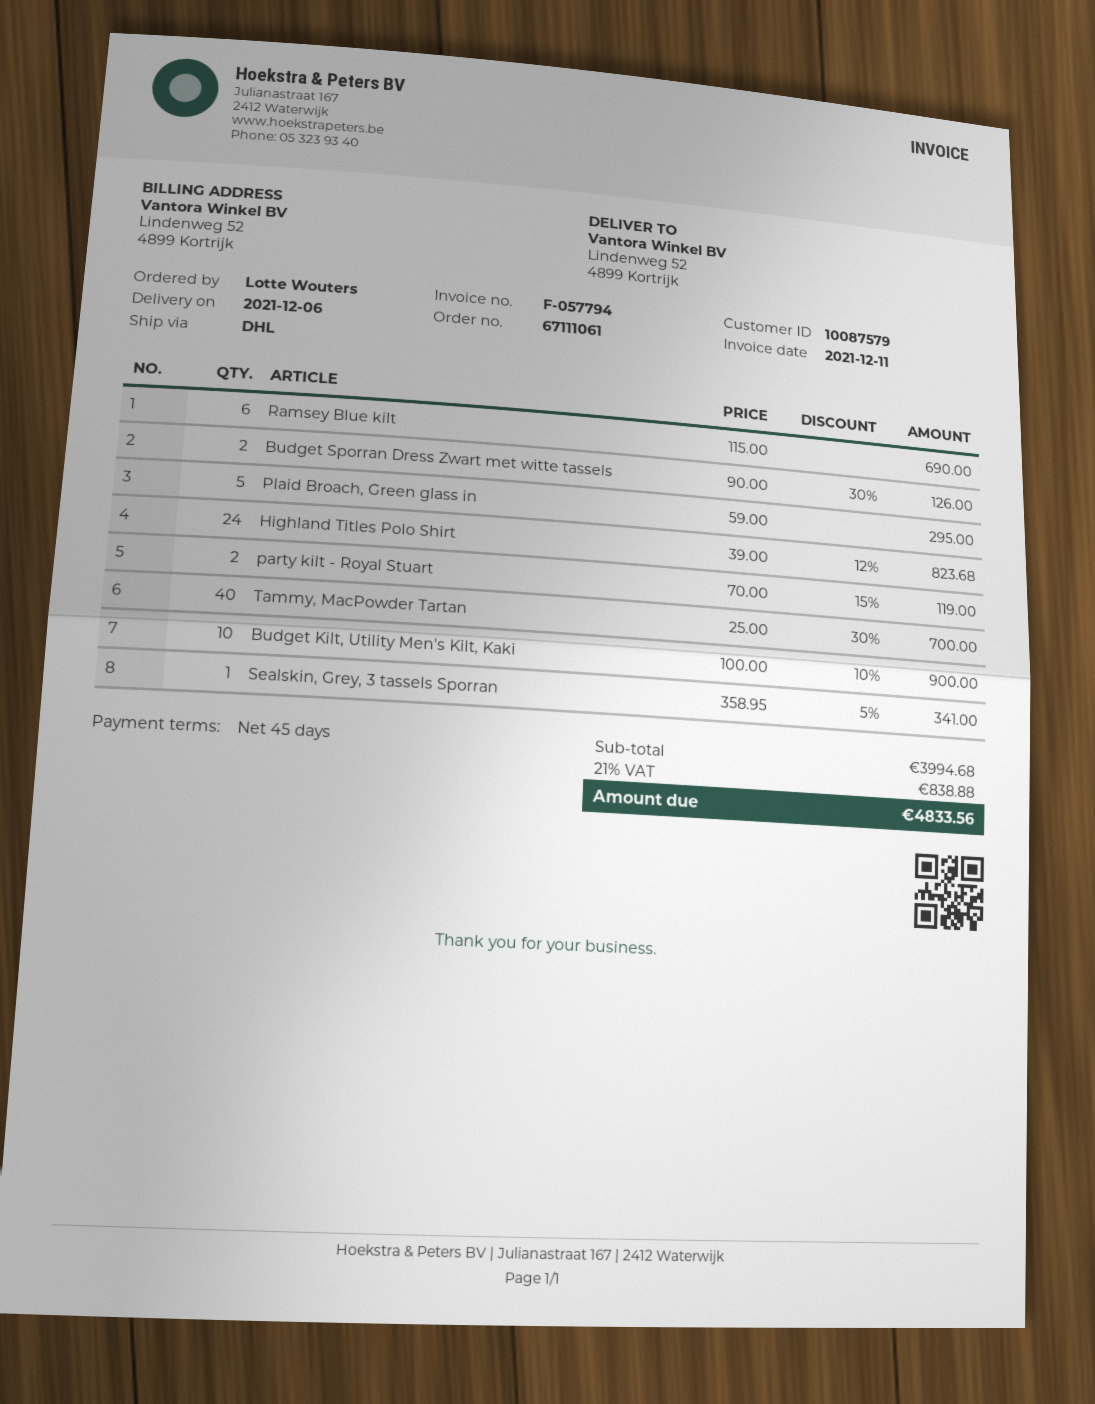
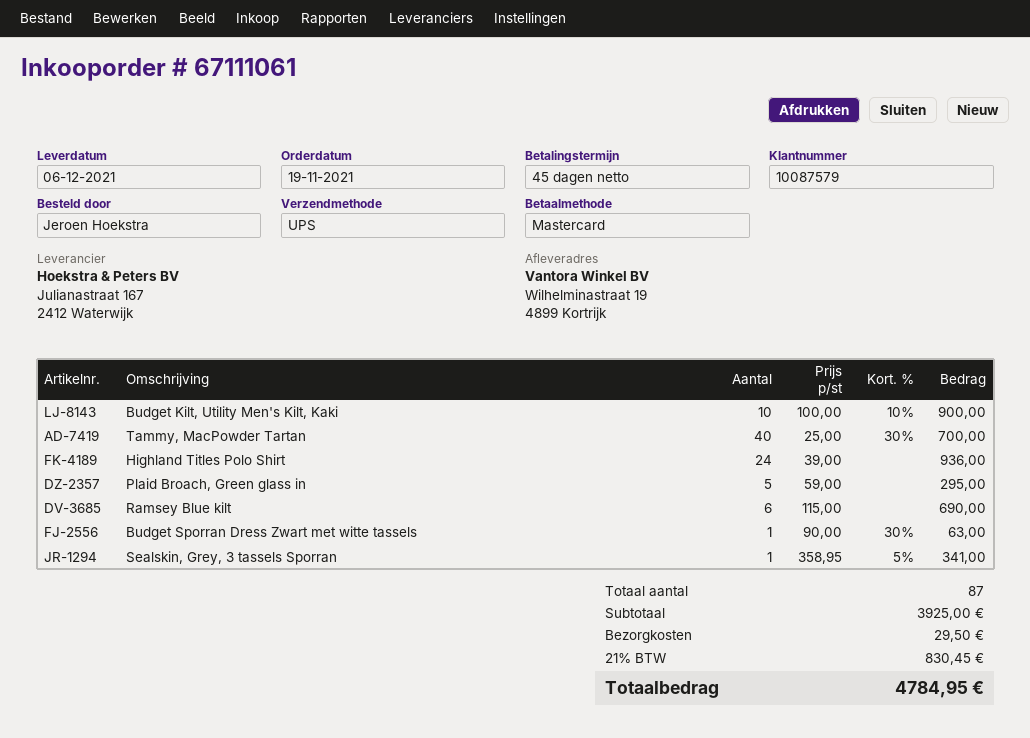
ordered by: Lotte Wouters -> Jeroen Hoekstra
shipping method: DHL -> UPS
ship to: Lindenweg 52, 4899 Kortrijk -> Wilhelminastraat 19, 4899 Kortrijk
Budget Sporran Dress Zwart met witte tassels: 2 x 90.00 - 30% = 126.00 -> 1 x 90.00 - 30% = 63.00
Highland Titles Polo Shirt: 24 x 39.00 - 12% = 823.68 -> 24 x 39.00 = 936.00
party kilt - Royal Stuart: 2 x 70.00 - 15% = 119.00 -> none
subtotal: 3994.68 -> 3925.00
shipping: none -> 29.50
tax: 21% = 838.88 -> 21% = 830.45
total: 4833.56 -> 4784.95

